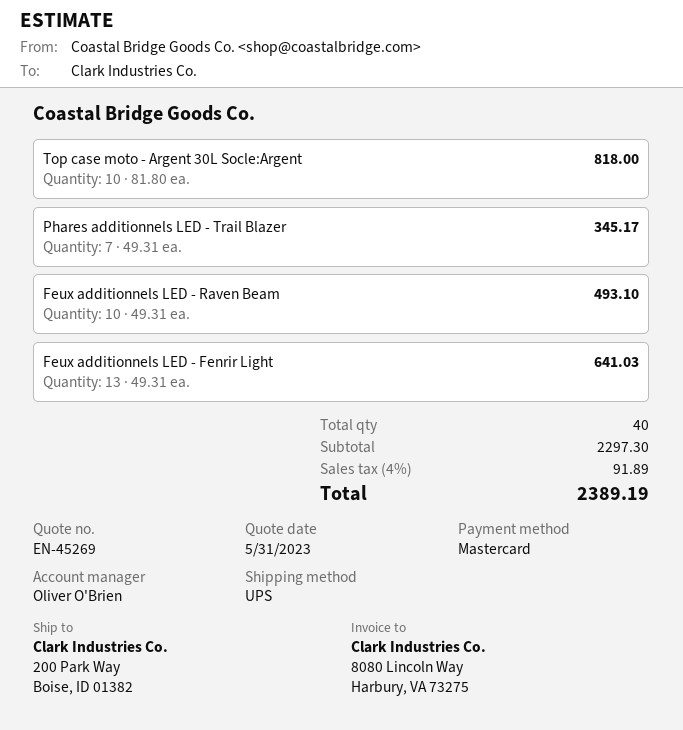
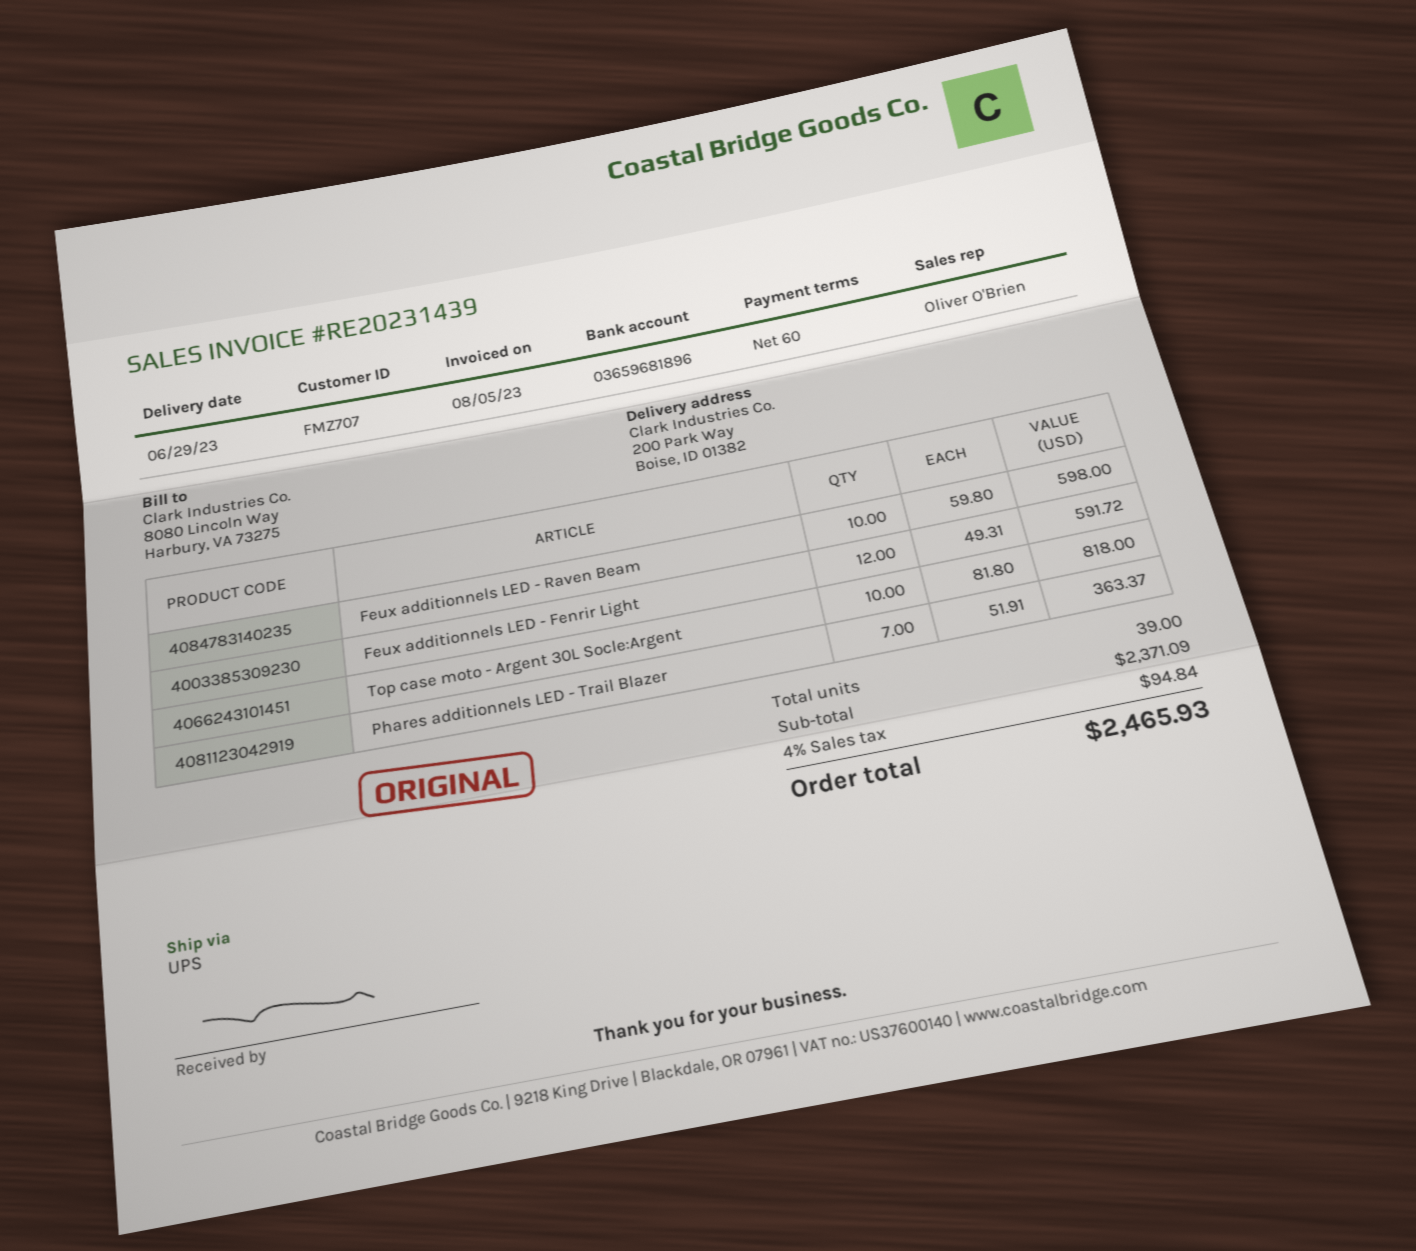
Phares additionnels LED - Trail Blazer: 7 x 49.31 = 345.17 -> 7 x 51.91 = 363.37
Feux additionnels LED - Raven Beam: 10 x 49.31 = 493.10 -> 10 x 59.80 = 598.00
Feux additionnels LED - Fenrir Light: 13 x 49.31 = 641.03 -> 12 x 49.31 = 591.72
total quantity: 40 -> 39
subtotal: 2297.30 -> 2371.09
tax: 4% = 91.89 -> 4% = 94.84
total: 2389.19 -> 2465.93

